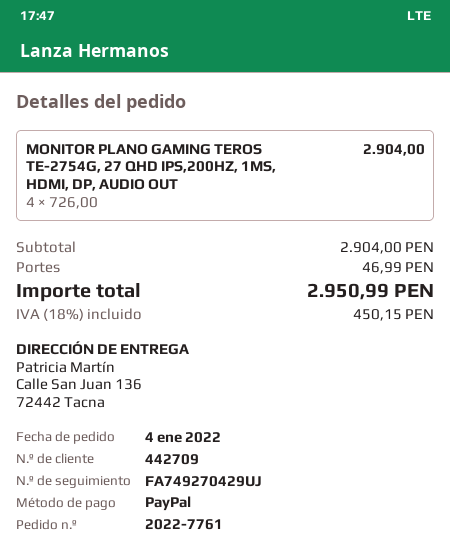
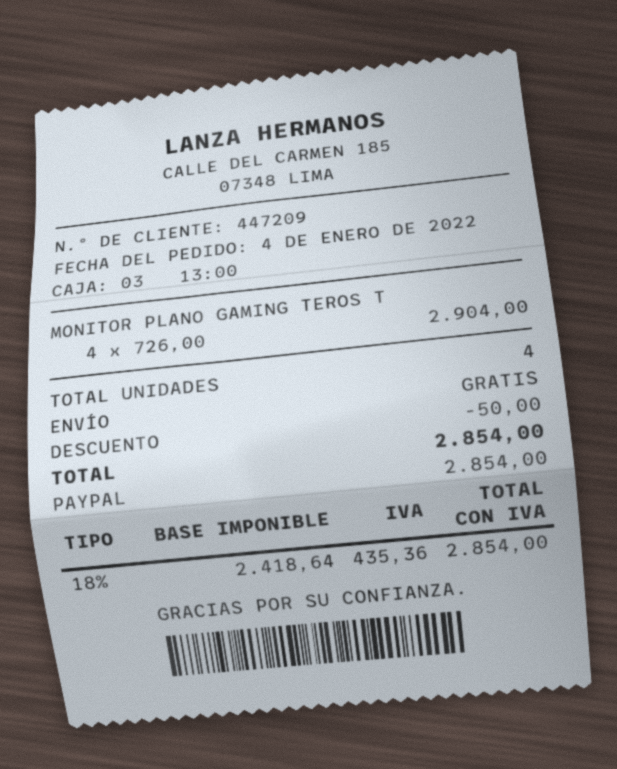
customer number: 442709 -> 447209
discount: none -> 50.00
shipping: 46.99 -> 0.00
tax: 18% = 450.15 -> 18% = 435.36
total: 2950.99 -> 2854.00

